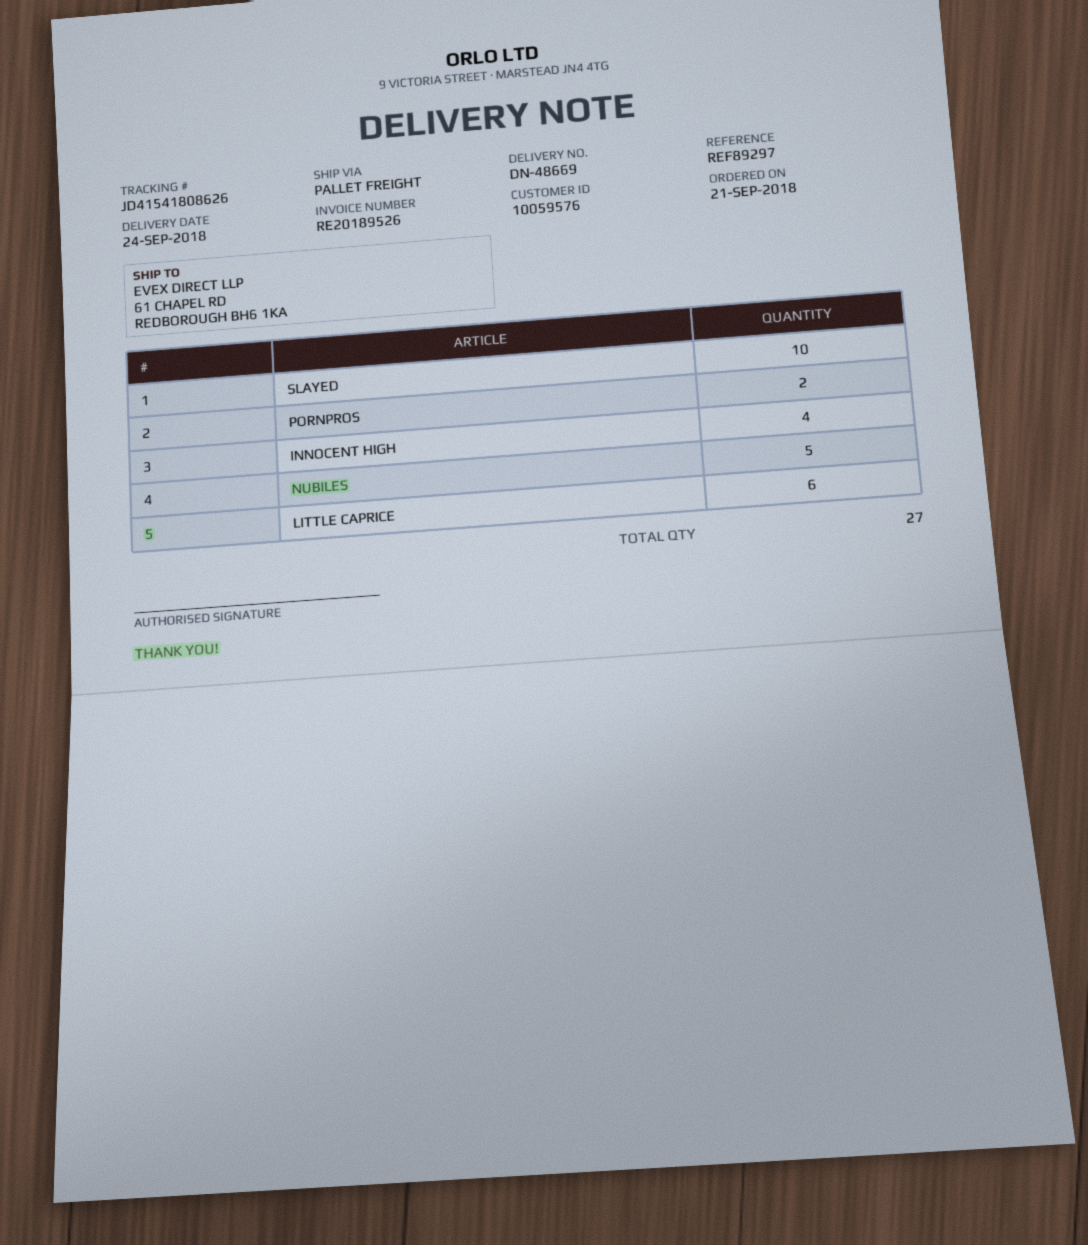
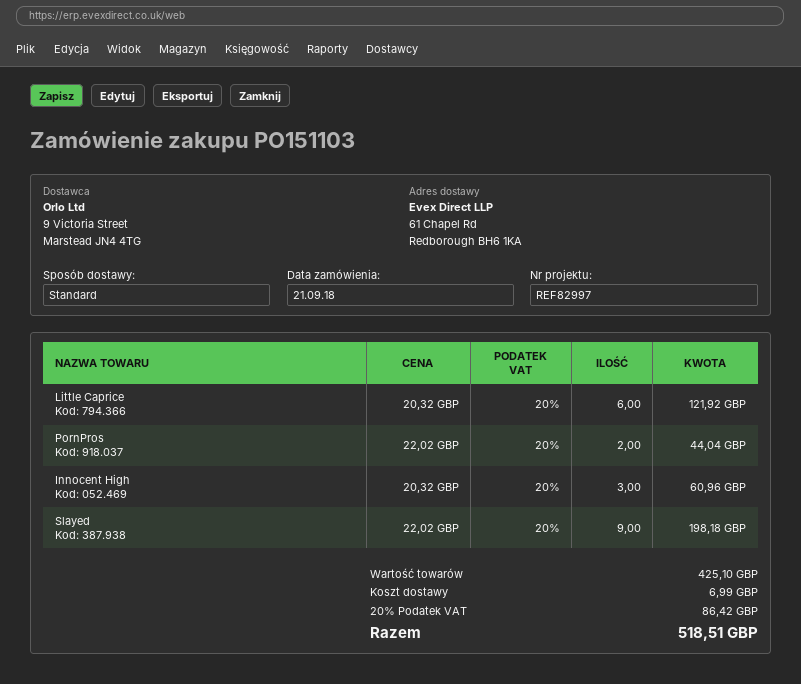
reference: REF89297 -> REF82997
shipping method: pallet freight -> standard
SLAYED: 10 -> 9
INNOCENT HIGH: 4 -> 3
NUBILES: 5 -> none

